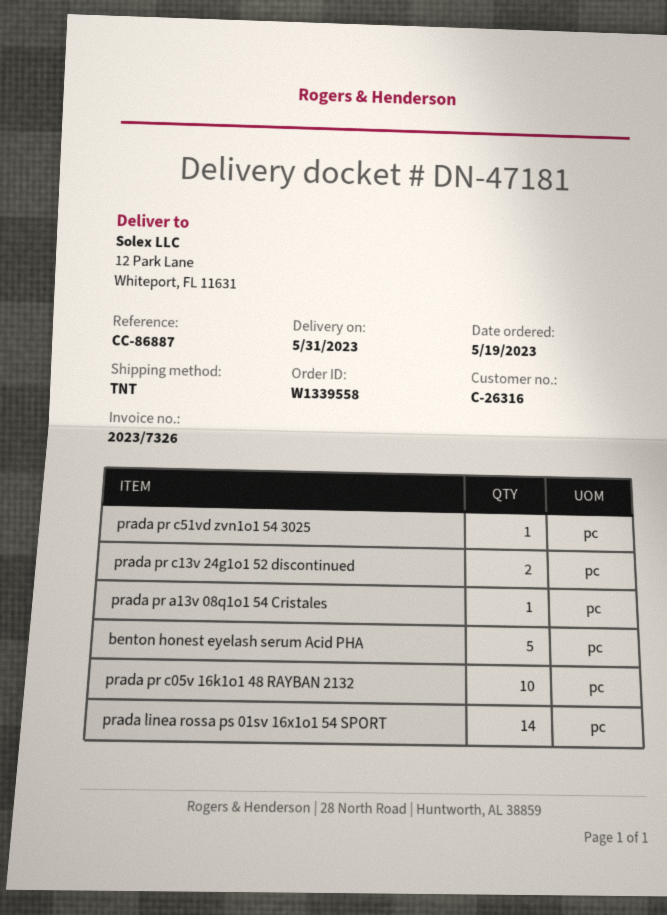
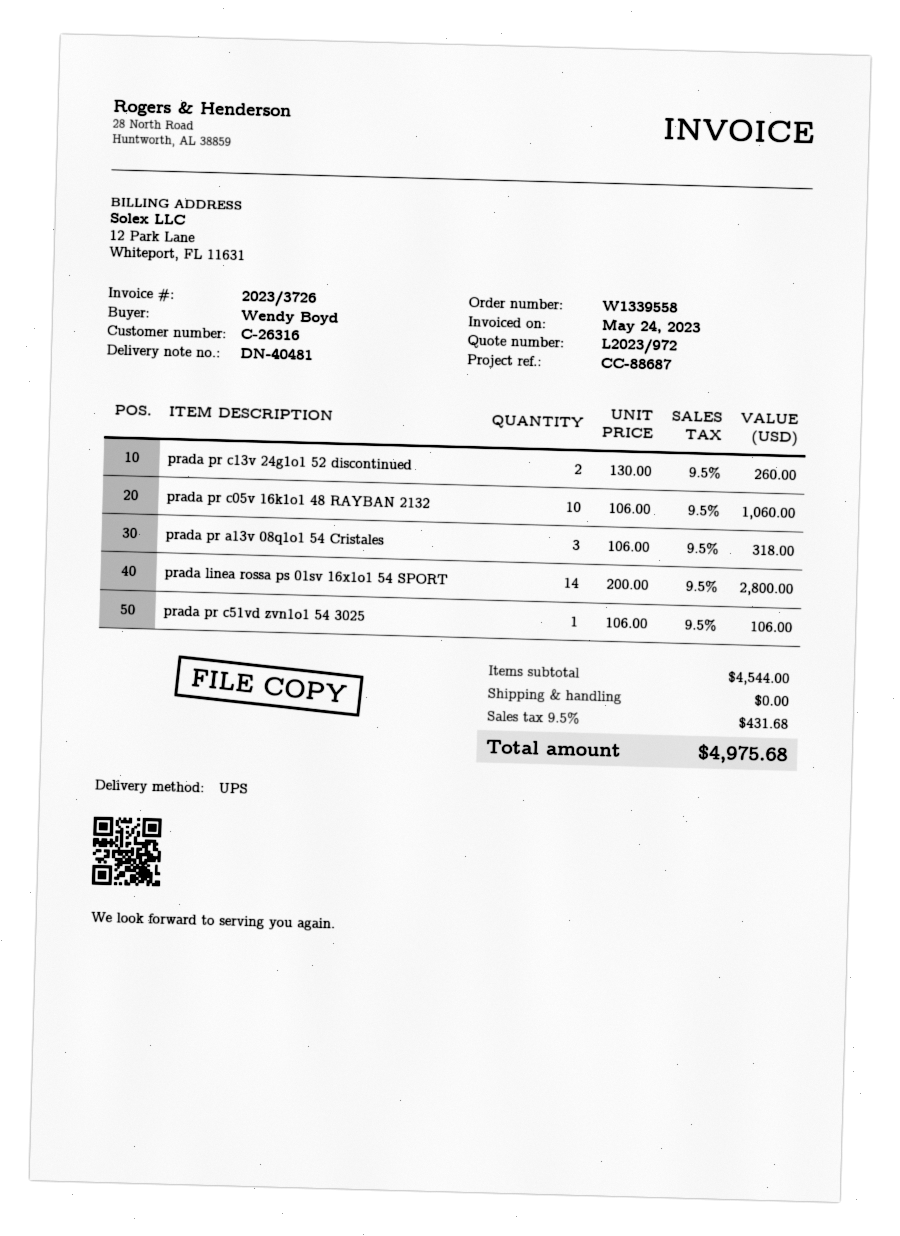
delivery note number: DN-47181 -> DN-40481
invoice number: 2023/7326 -> 2023/3726
reference: CC-86887 -> CC-88687
shipping method: TNT -> UPS
prada pr a13v 08q1o1 54 Cristales: 1 -> 3
benton honest eyelash serum Acid PHA: 5 -> none

